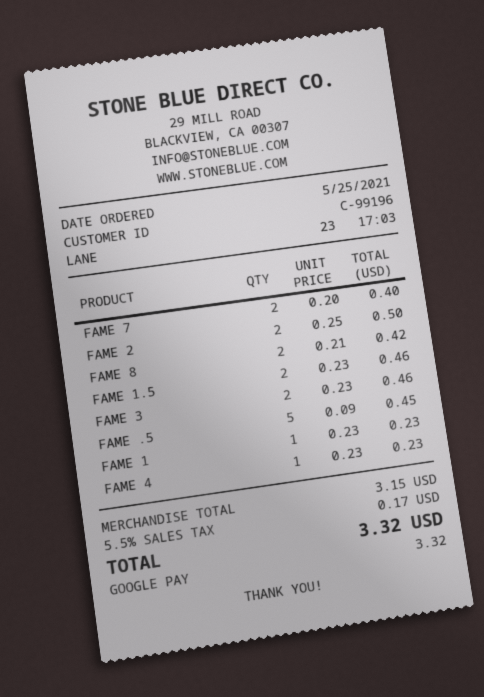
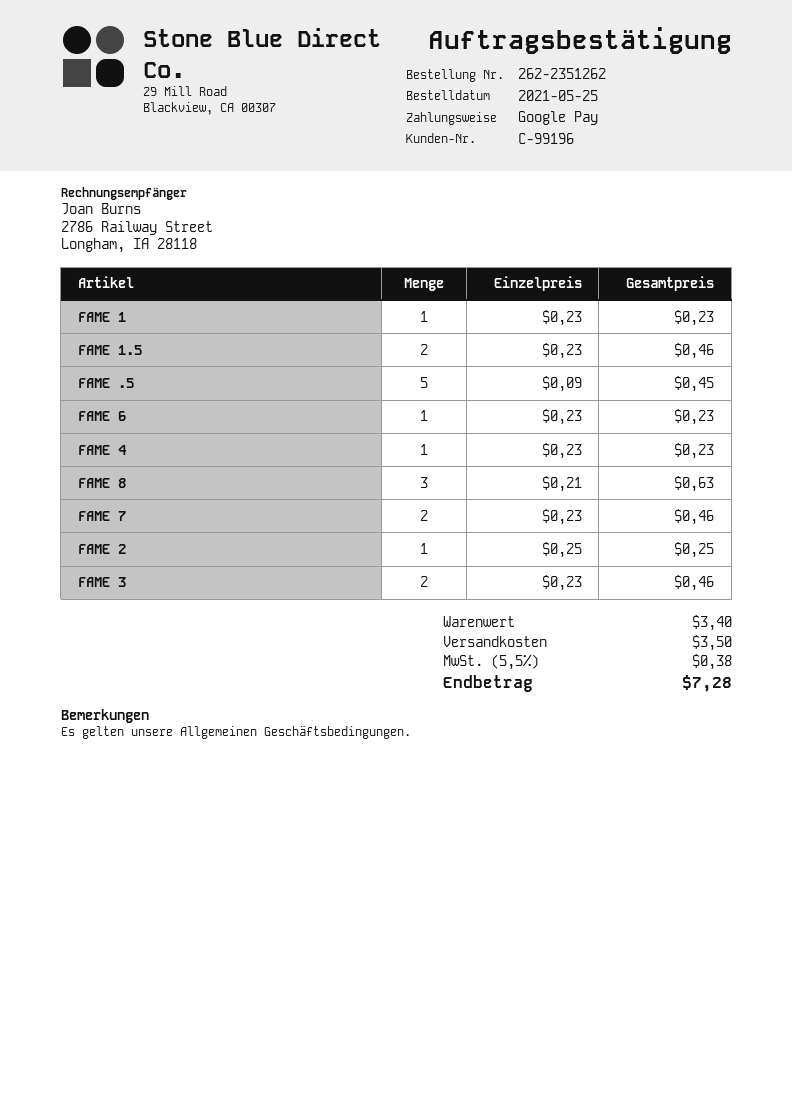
FAME 7: 2 x 0.20 = 0.40 -> 2 x 0.23 = 0.46
FAME 2: 2 x 0.25 = 0.50 -> 1 x 0.25 = 0.25
FAME 8: 2 x 0.21 = 0.42 -> 3 x 0.21 = 0.63
FAME 6: none -> 1 x 0.23 = 0.23
subtotal: 3.15 -> 3.40
shipping: none -> 3.50
tax: 5.5% = 0.17 -> 5.5% = 0.38
total: 3.32 -> 7.28

